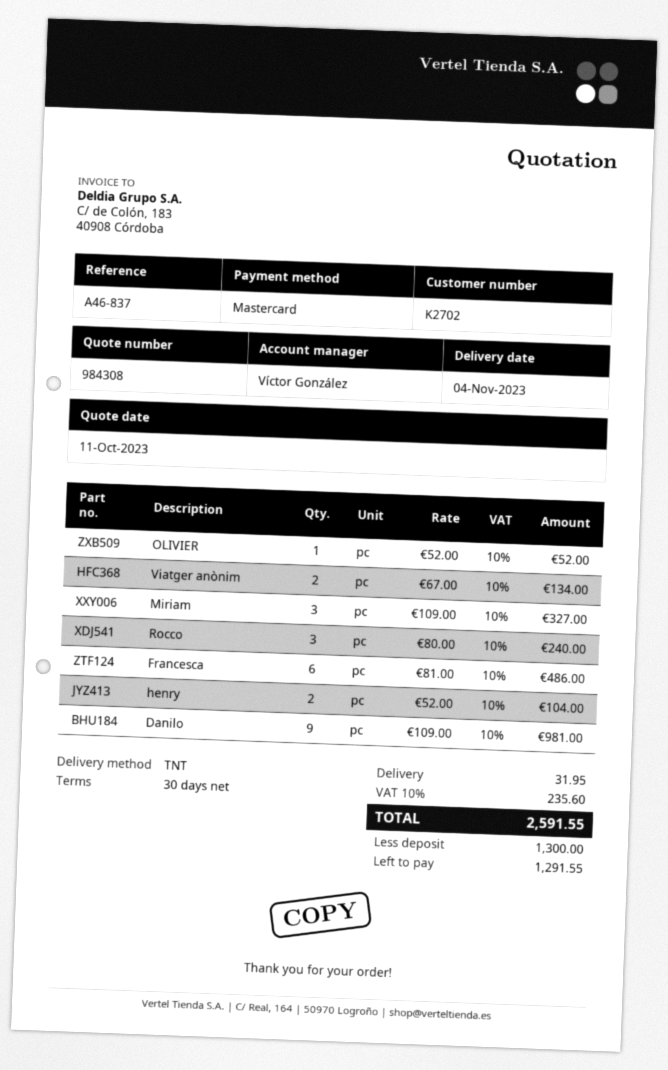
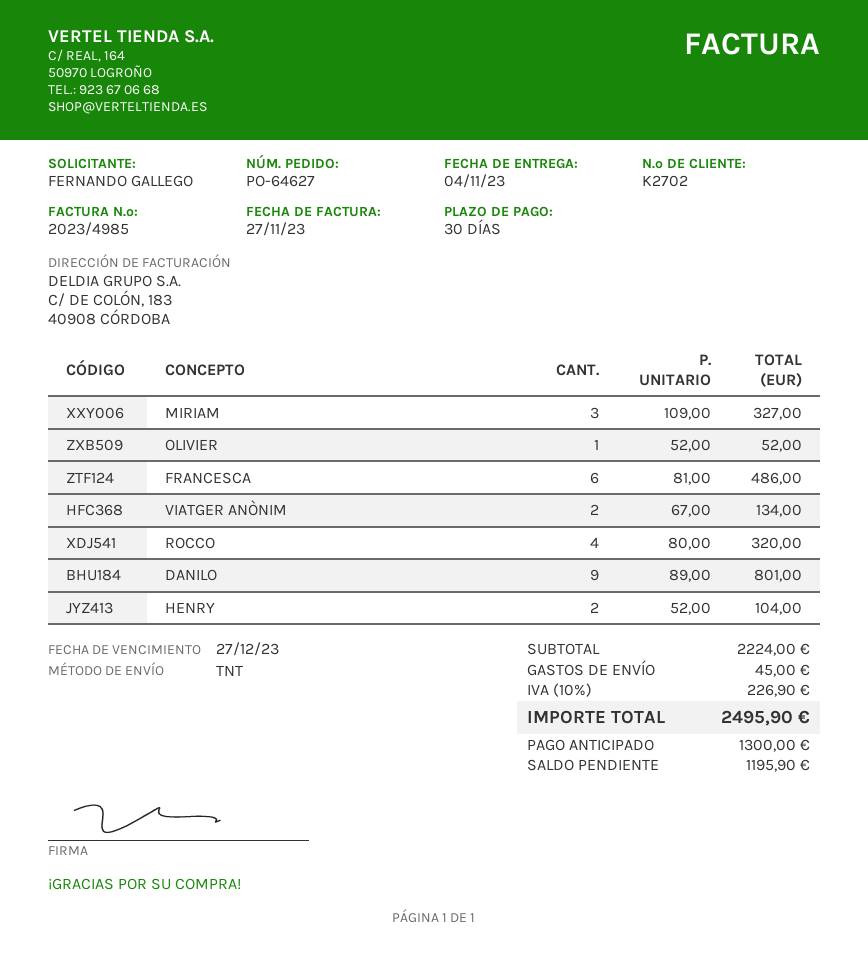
Rocco: 3 x 80.00 = 240.00 -> 4 x 80.00 = 320.00
Danilo: 9 x 109.00 = 981.00 -> 9 x 89.00 = 801.00
shipping: 31.95 -> 45.00
tax: 10% = 235.60 -> 10% = 226.90
total: 2591.55 -> 2495.90
balance: 1291.55 -> 1195.90

